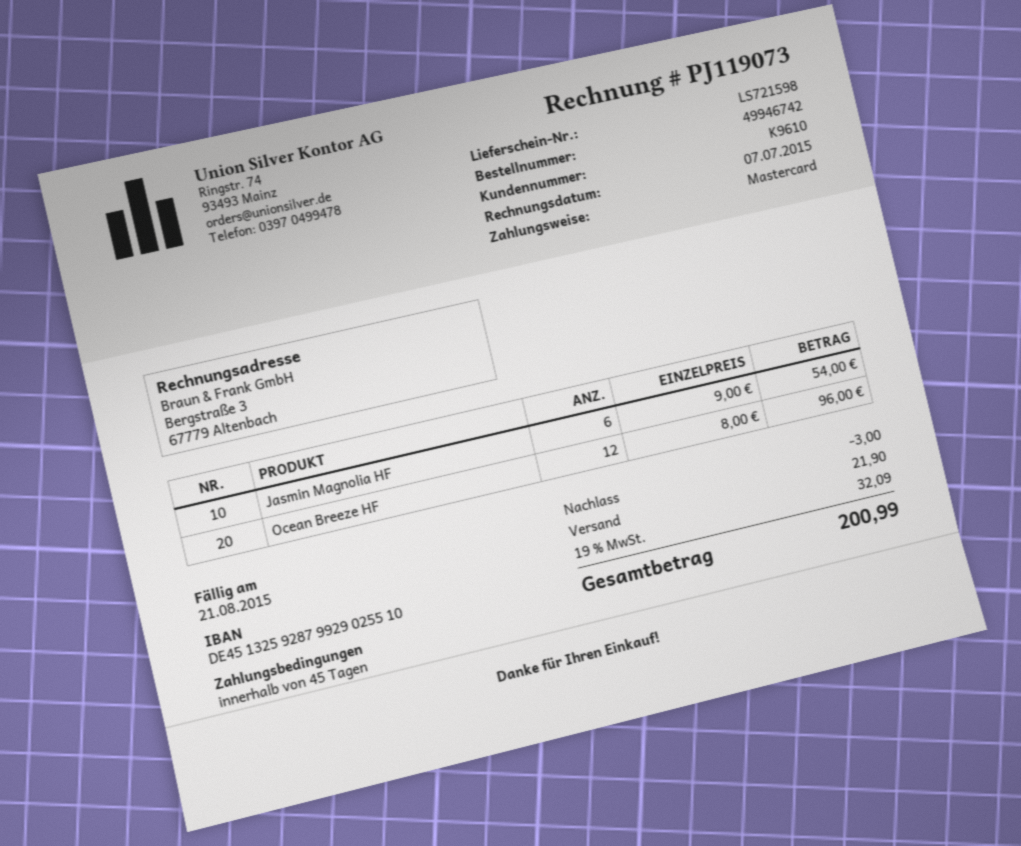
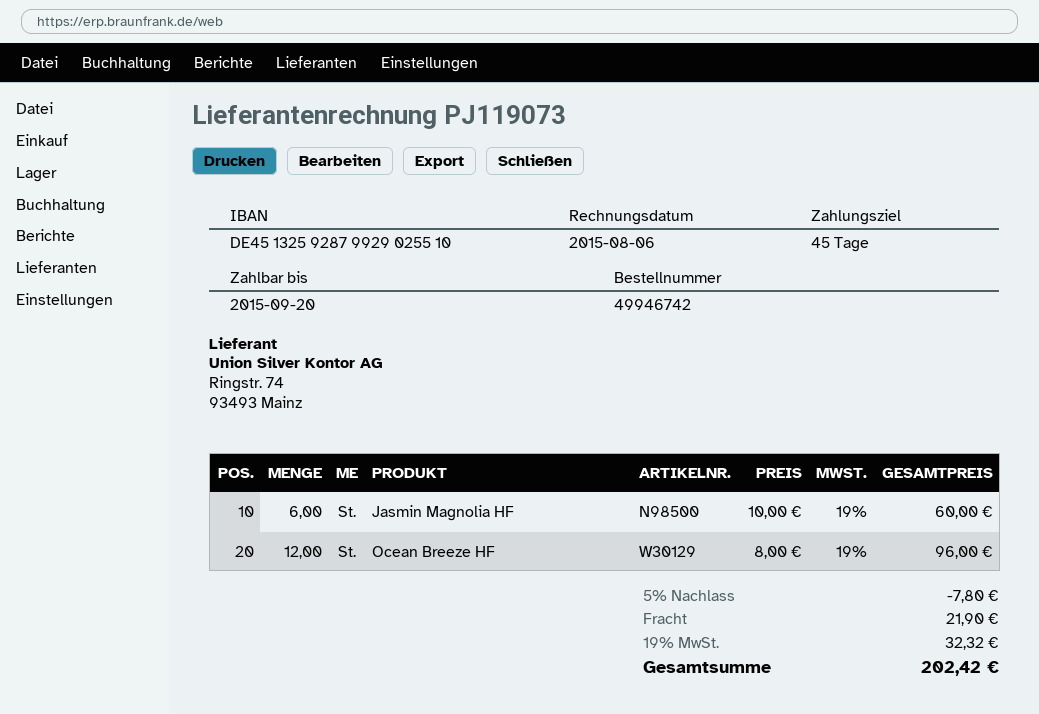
invoice date: 2015-07-07 -> 2015-08-06
due date: 2015-08-21 -> 2015-09-20
Jasmin Magnolia HF: 6 x 9.00 = 54.00 -> 6 x 10.00 = 60.00
discount: 3.00 -> 7.80
tax: 19% = 32.09 -> 19% = 32.32
total: 200.99 -> 202.42

